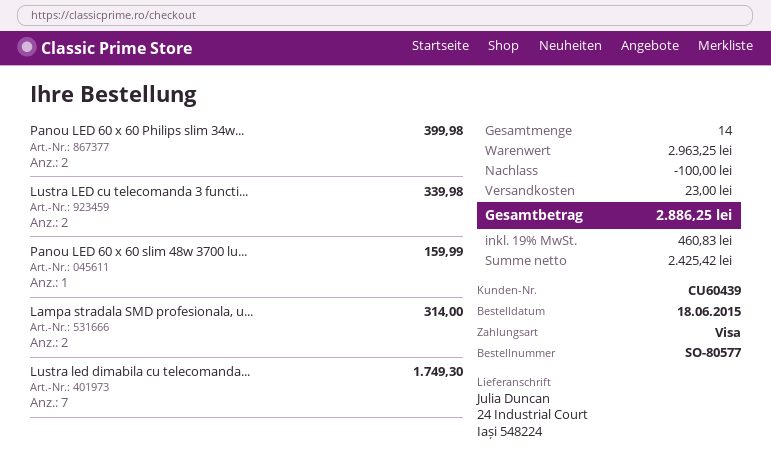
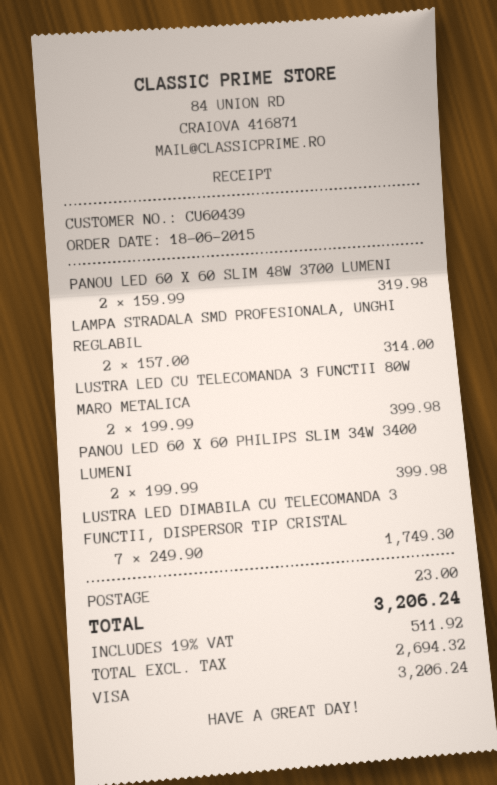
Lustra LED cu telecomanda 3 functi...: 2 for 339.98 -> 2 for 399.98
Panou LED 60 x 60 slim 48w 3700 lu...: 1 for 159.99 -> 2 for 319.98
discount: 100.00 -> none
net: 2425.42 -> 2694.32
tax: 19% = 460.83 -> 19% = 511.92
total: 2886.25 -> 3206.24

